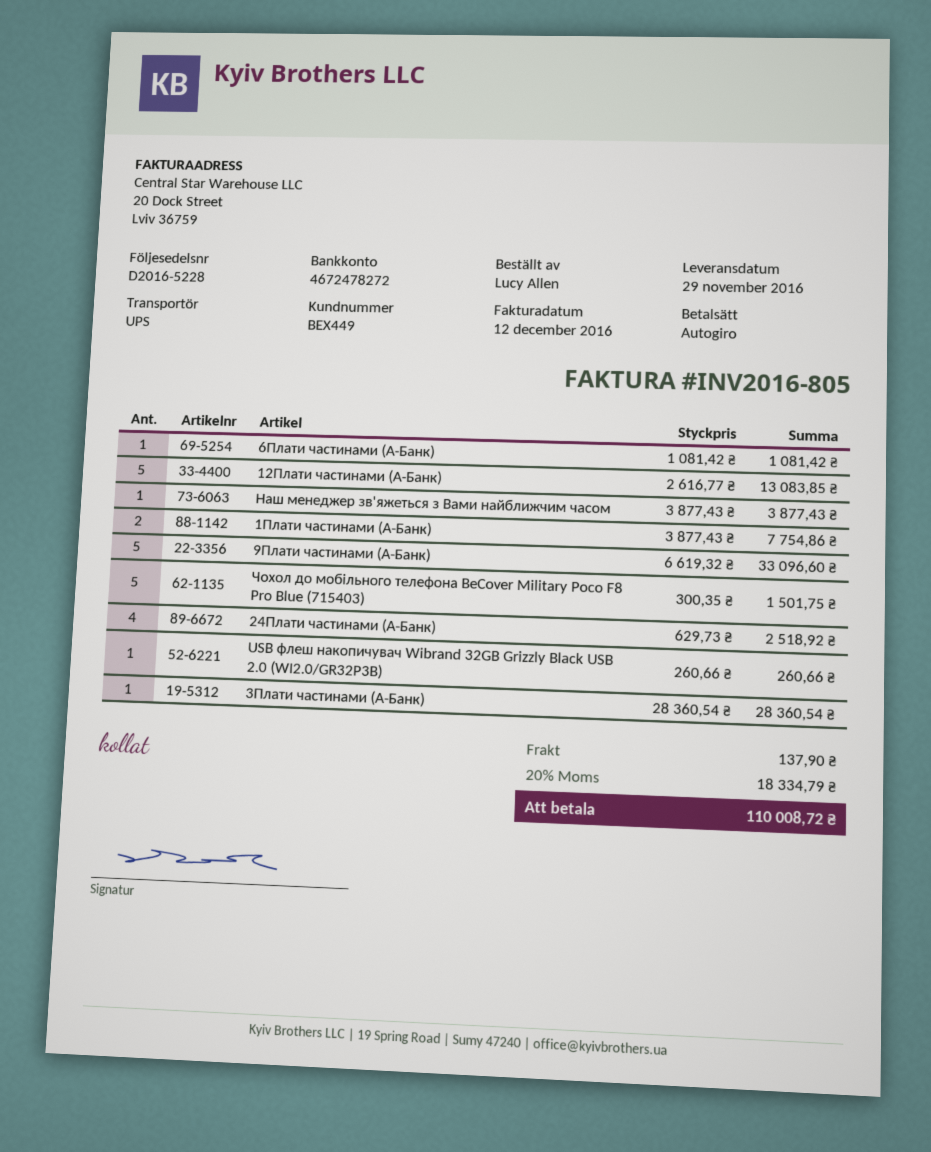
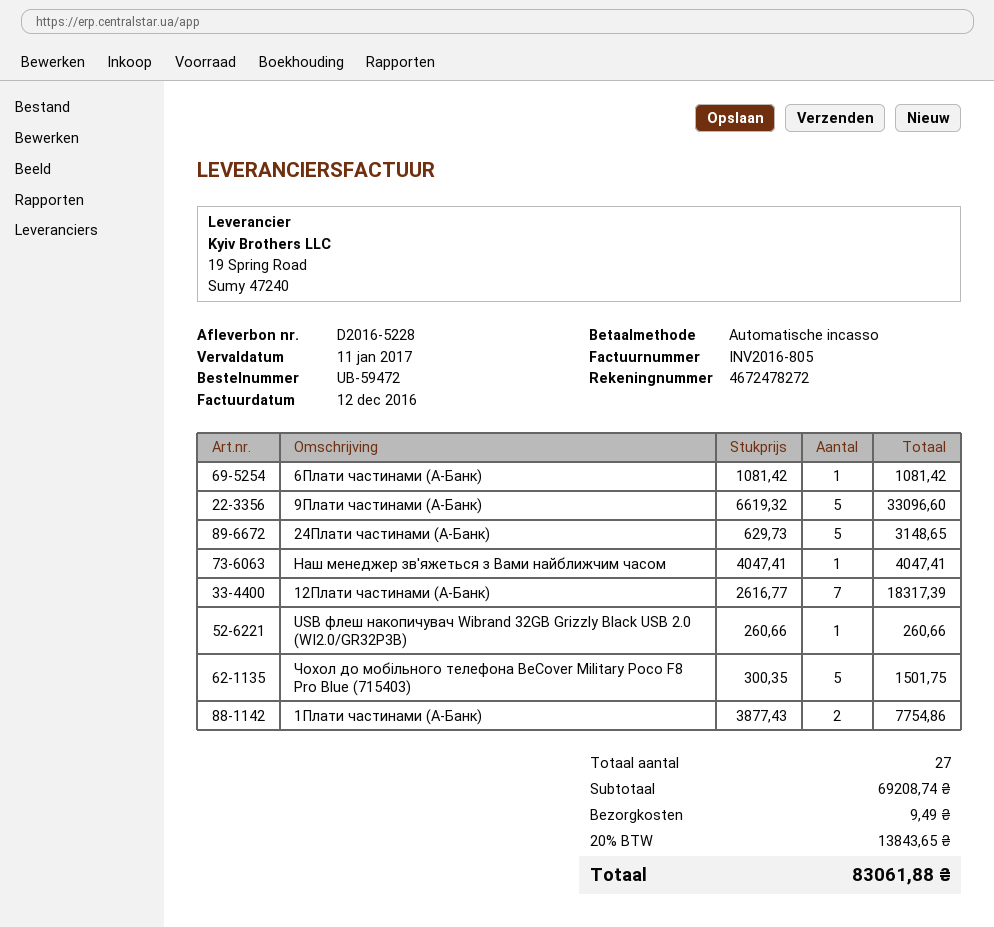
12Плати частинами (А-Банк): 5 x 2616.77 = 13083.85 -> 7 x 2616.77 = 18317.39
Наш менеджер зв'яжеться з Вами найближчим часом: 1 x 3877.43 = 3877.43 -> 1 x 4047.41 = 4047.41
24Плати частинами (А-Банк): 4 x 629.73 = 2518.92 -> 5 x 629.73 = 3148.65
3Плати частинами (А-Банк): 1 x 28360.54 = 28360.54 -> none
shipping: 137.90 -> 9.49
tax: 20% = 18334.79 -> 20% = 13843.65
total: 110008.72 -> 83061.88

